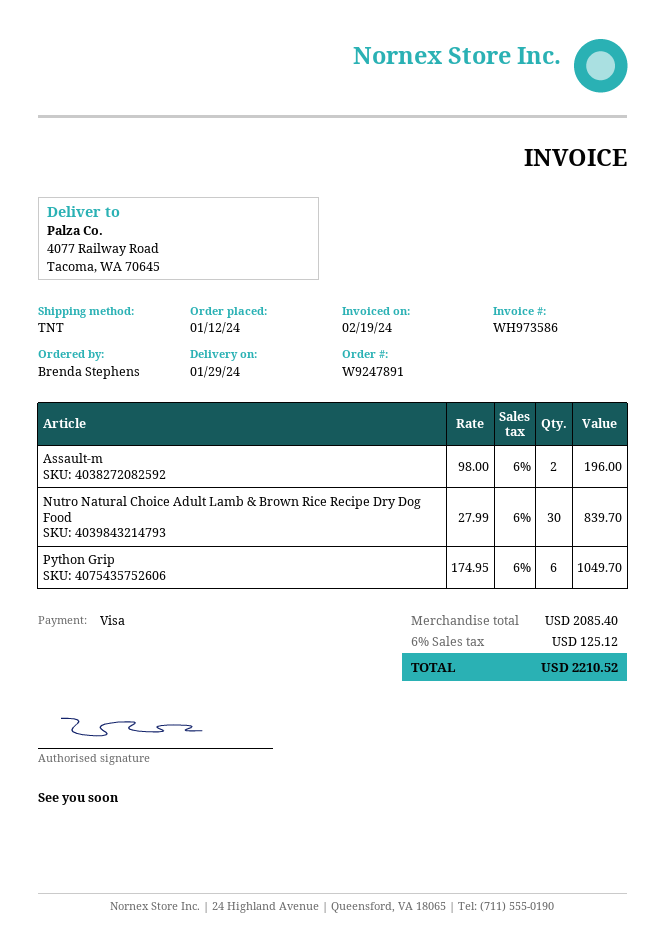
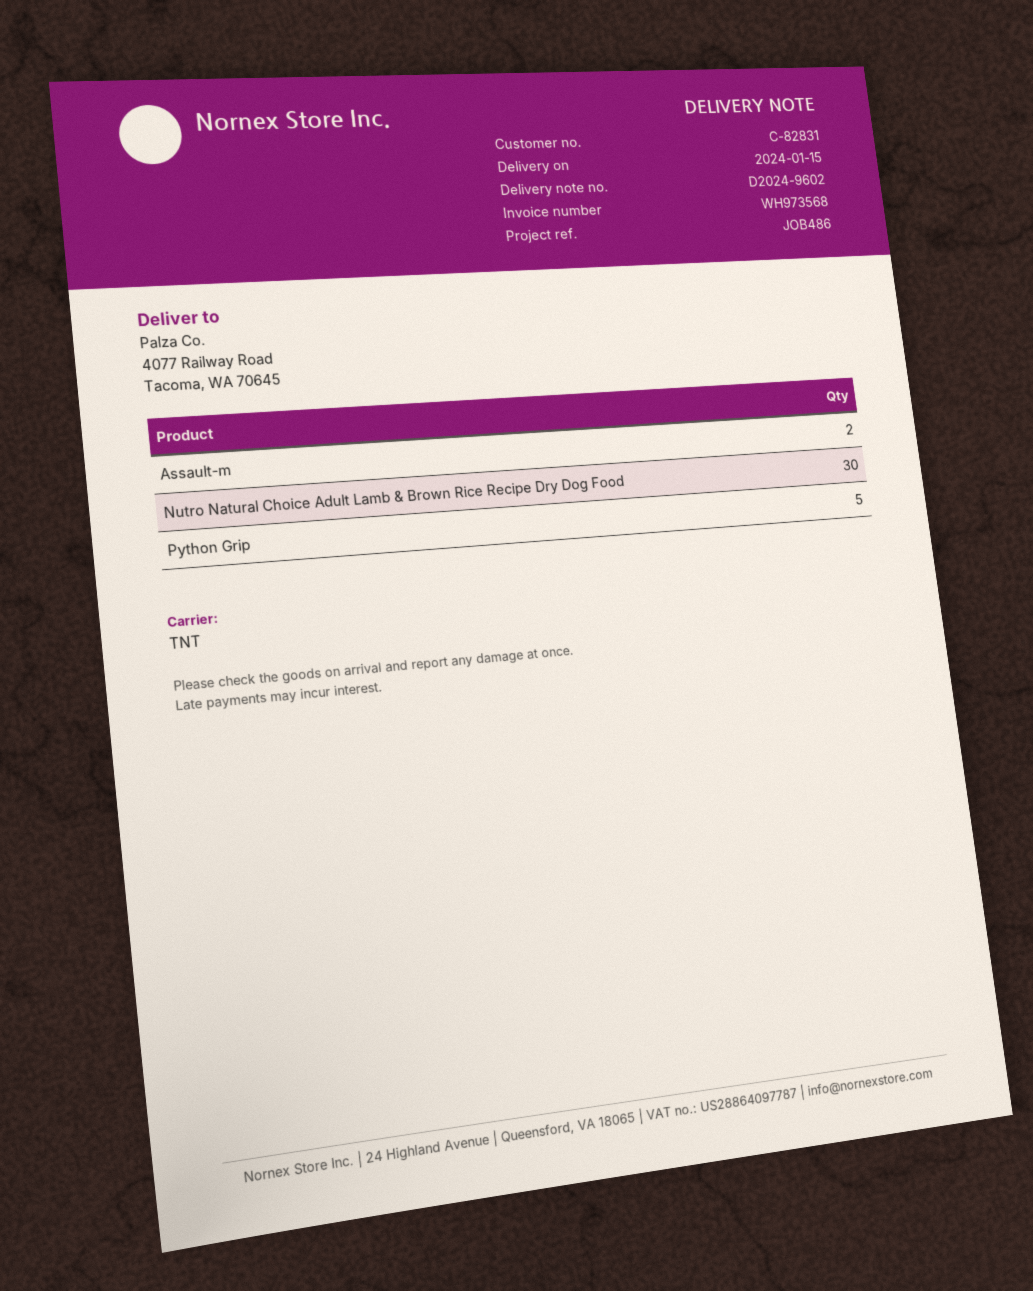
delivery date: 2024-01-29 -> 2024-01-15
invoice number: WH973586 -> WH973568
Python Grip: 6 -> 5

